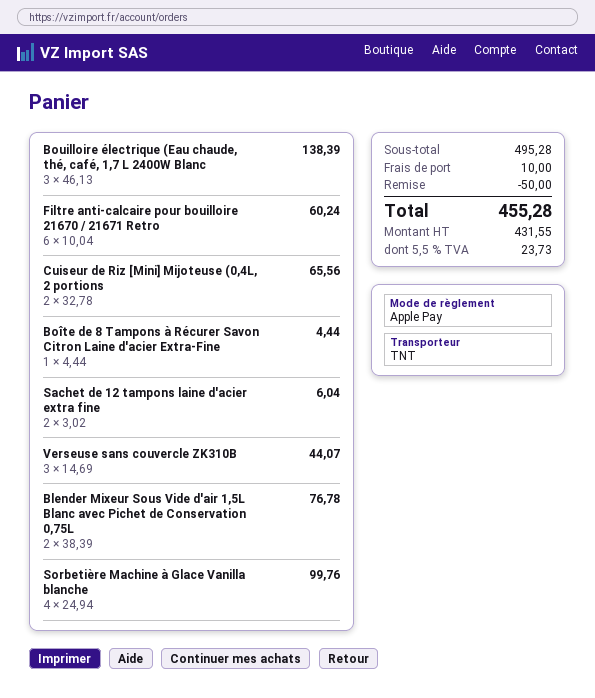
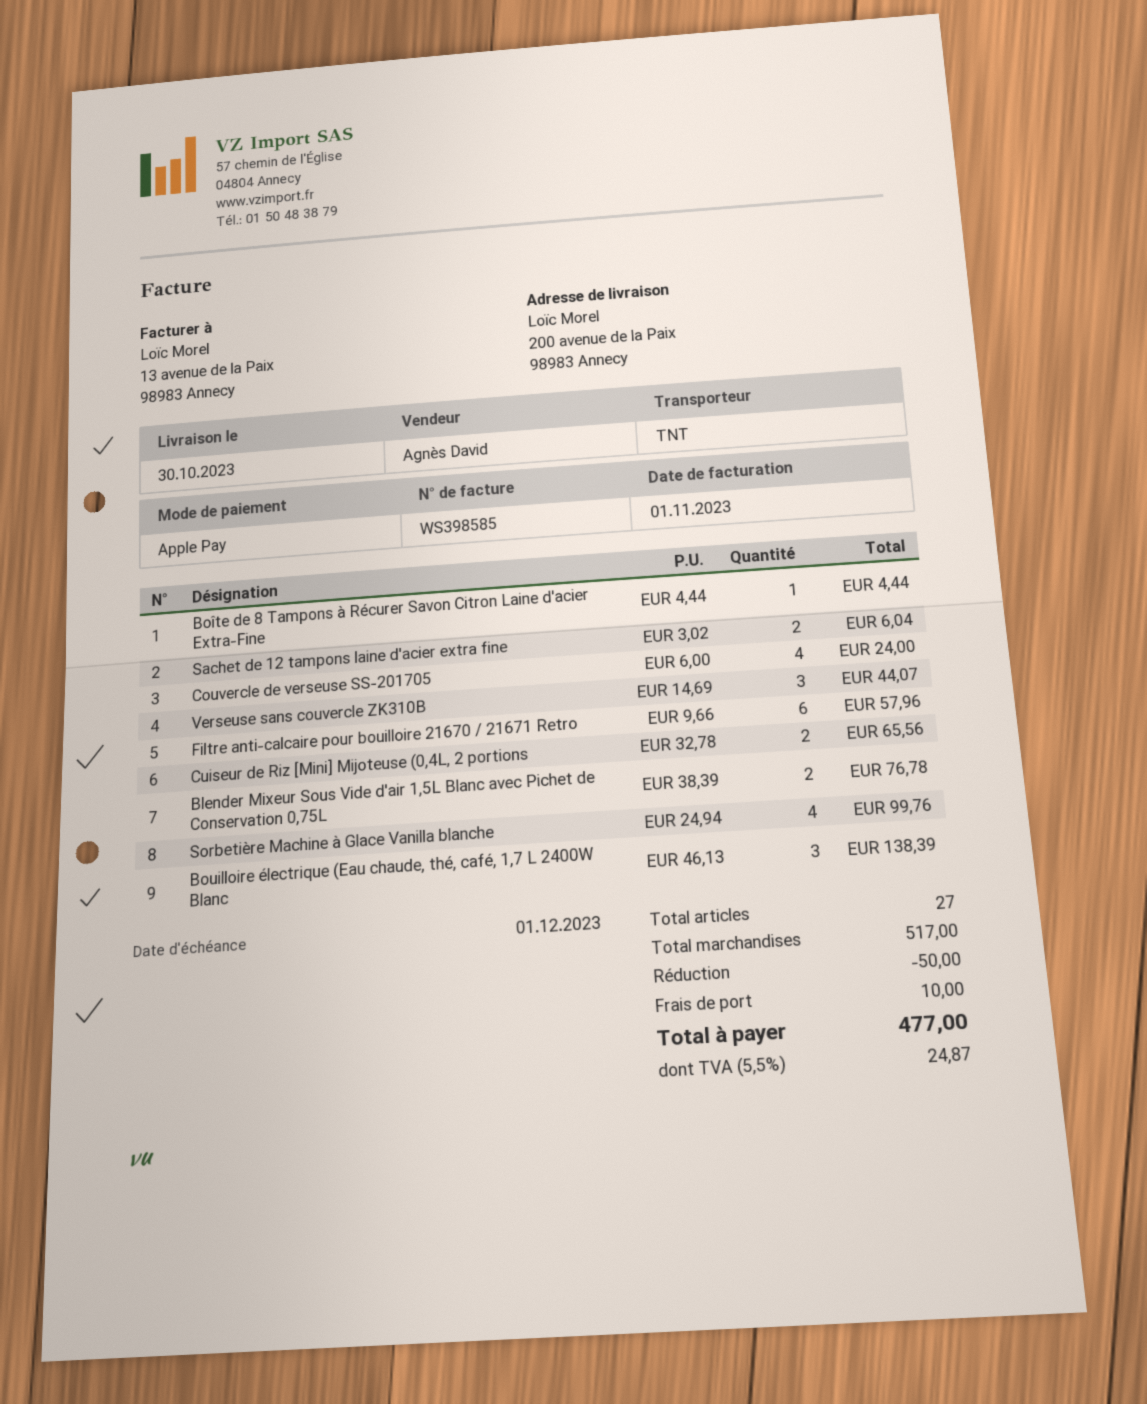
Filtre anti-calcaire pour bouilloire 21670 / 21671 Retro: 6 x 10.04 = 60.24 -> 6 x 9.66 = 57.96
Couvercle de verseuse SS-201705: none -> 4 x 6.00 = 24.00
subtotal: 495.28 -> 517.00
tax: 5.5% = 23.73 -> 5.5% = 24.87
total: 455.28 -> 477.00

